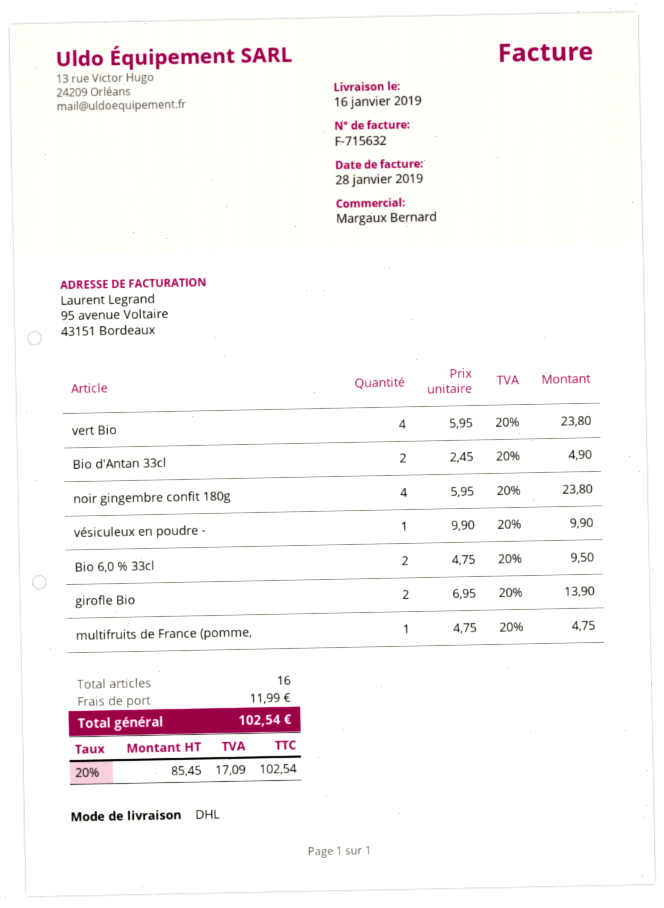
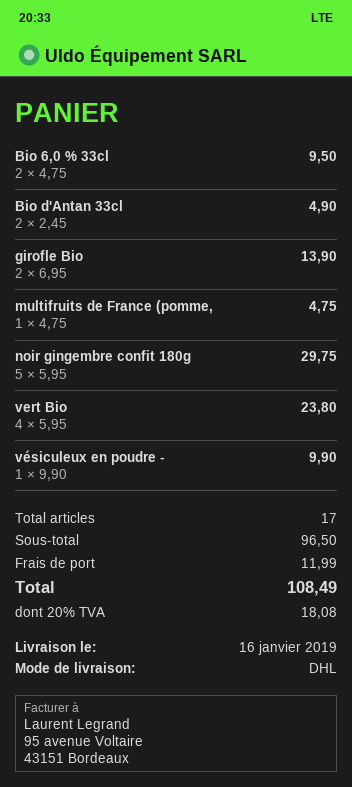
noir gingembre confit 180g: 4 x 5.95 = 23.80 -> 5 x 5.95 = 29.75
total quantity: 16 -> 17
tax: 20% = 17.09 -> 20% = 18.08
total: 102.54 -> 108.49

